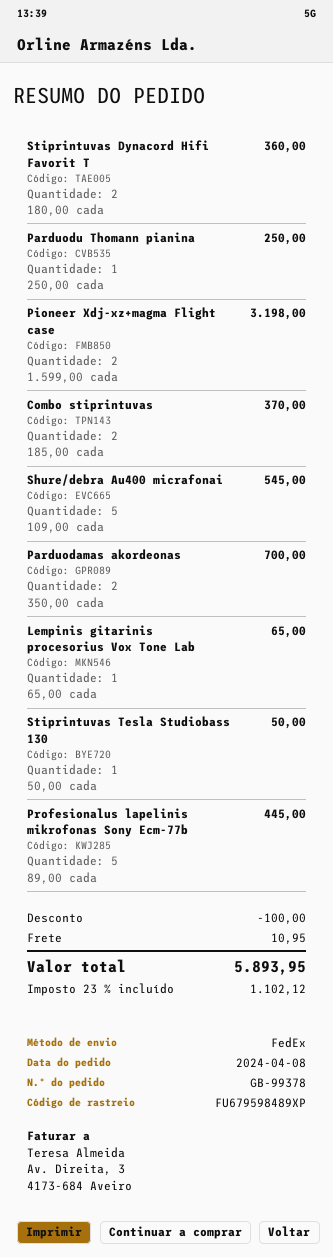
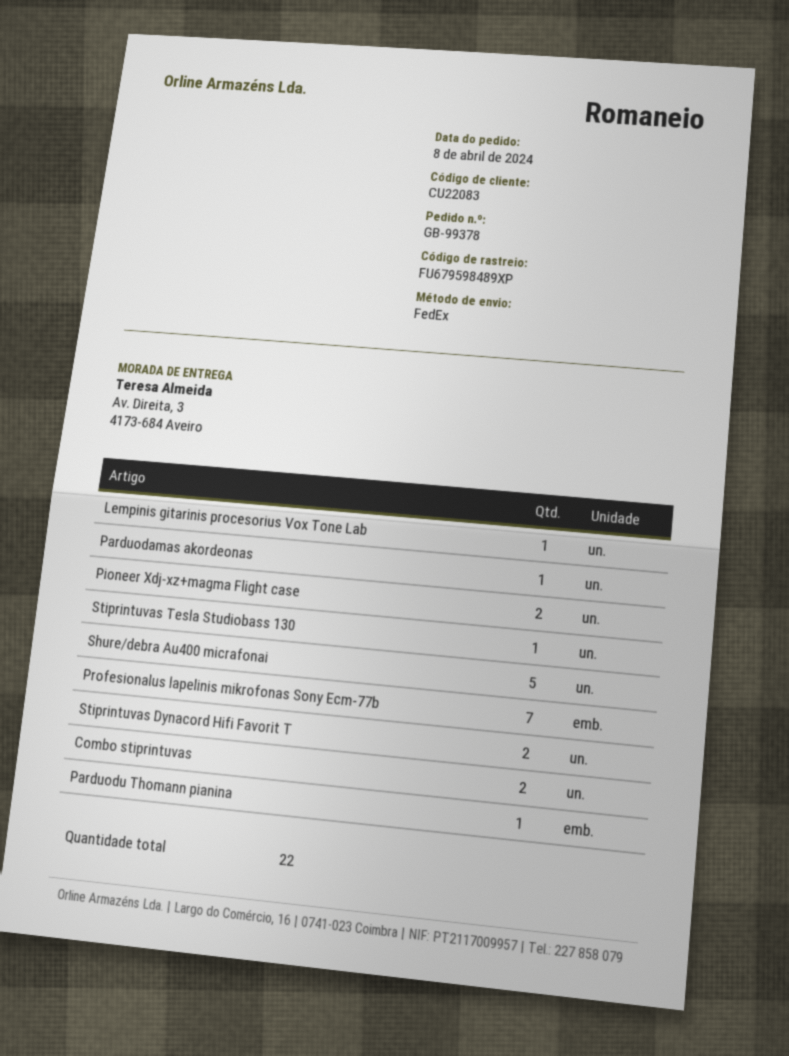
Parduodamas akordeonas: 2 -> 1
Profesionalus lapelinis mikrofonas Sony Ecm-77b: 5 -> 7

